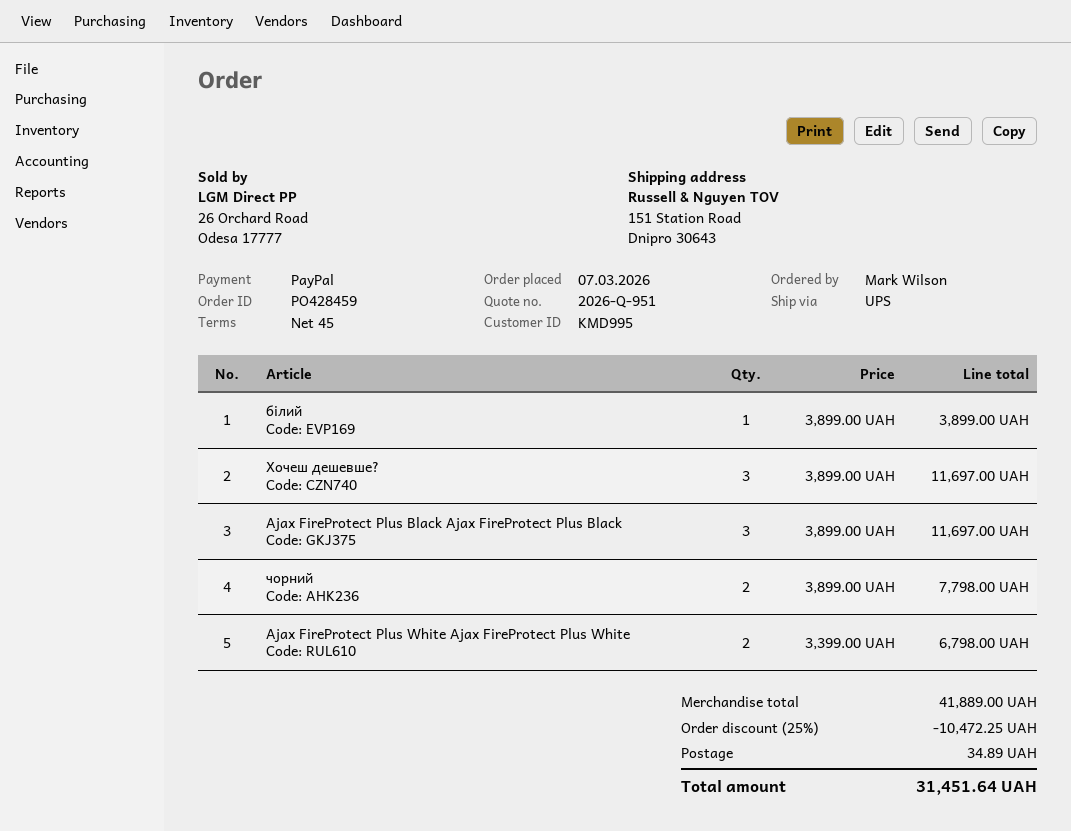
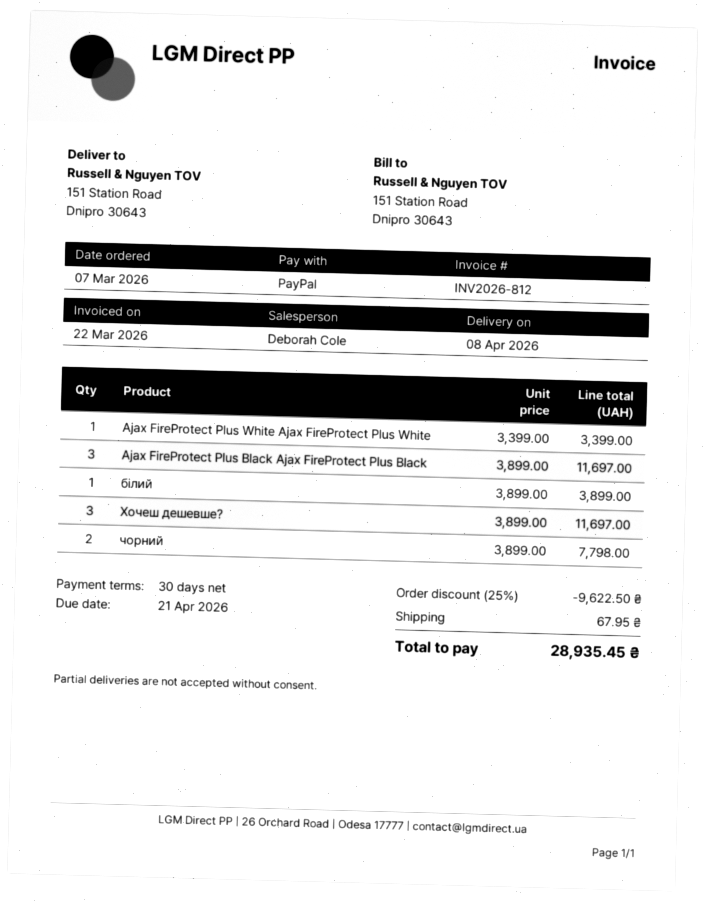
payment terms: 45 days -> 30 days
Ajax FireProtect Plus White Ajax FireProtect Plus White: 2 x 3399.00 = 6798.00 -> 1 x 3399.00 = 3399.00
discount: 25% = 10472.25 -> 25% = 9622.50
shipping: 34.89 -> 67.95
total: 31451.64 -> 28935.45

